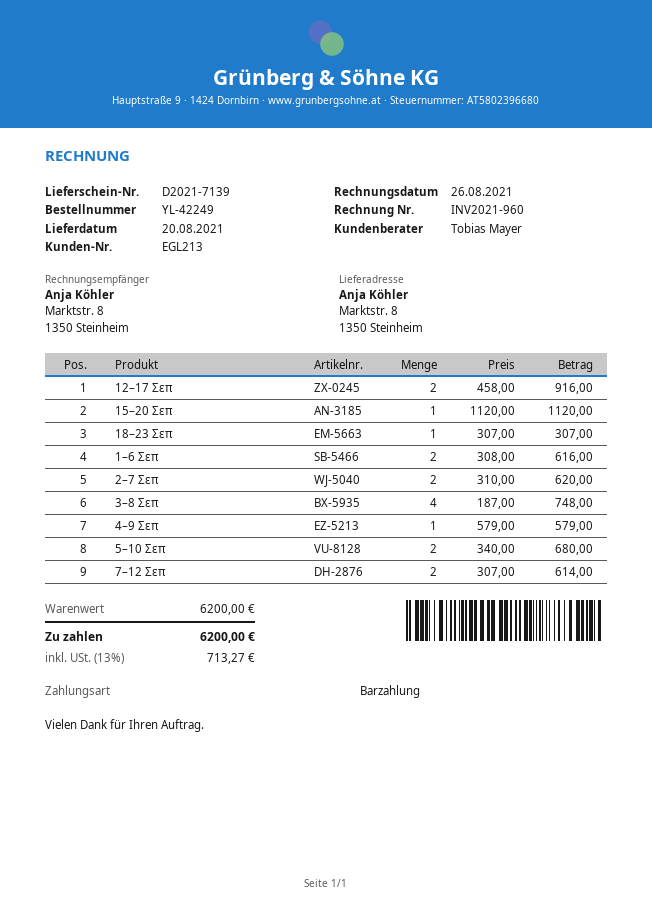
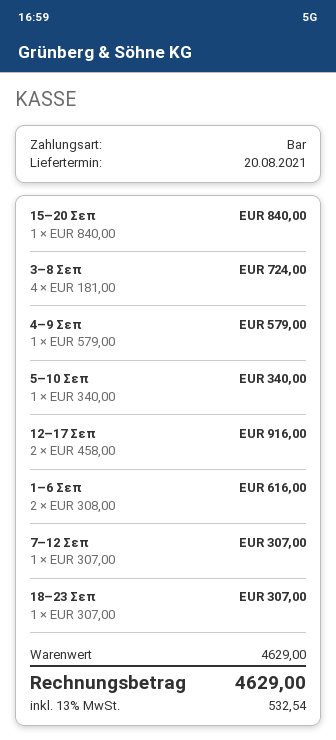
15–20 Σεπ: 1 x 1120.00 = 1120.00 -> 1 x 840.00 = 840.00
2–7 Σεπ: 2 x 310.00 = 620.00 -> none
3–8 Σεπ: 4 x 187.00 = 748.00 -> 4 x 181.00 = 724.00
5–10 Σεπ: 2 x 340.00 = 680.00 -> 1 x 340.00 = 340.00
7–12 Σεπ: 2 x 307.00 = 614.00 -> 1 x 307.00 = 307.00
subtotal: 6200.00 -> 4629.00
tax: 13% = 713.27 -> 13% = 532.54
total: 6200.00 -> 4629.00

